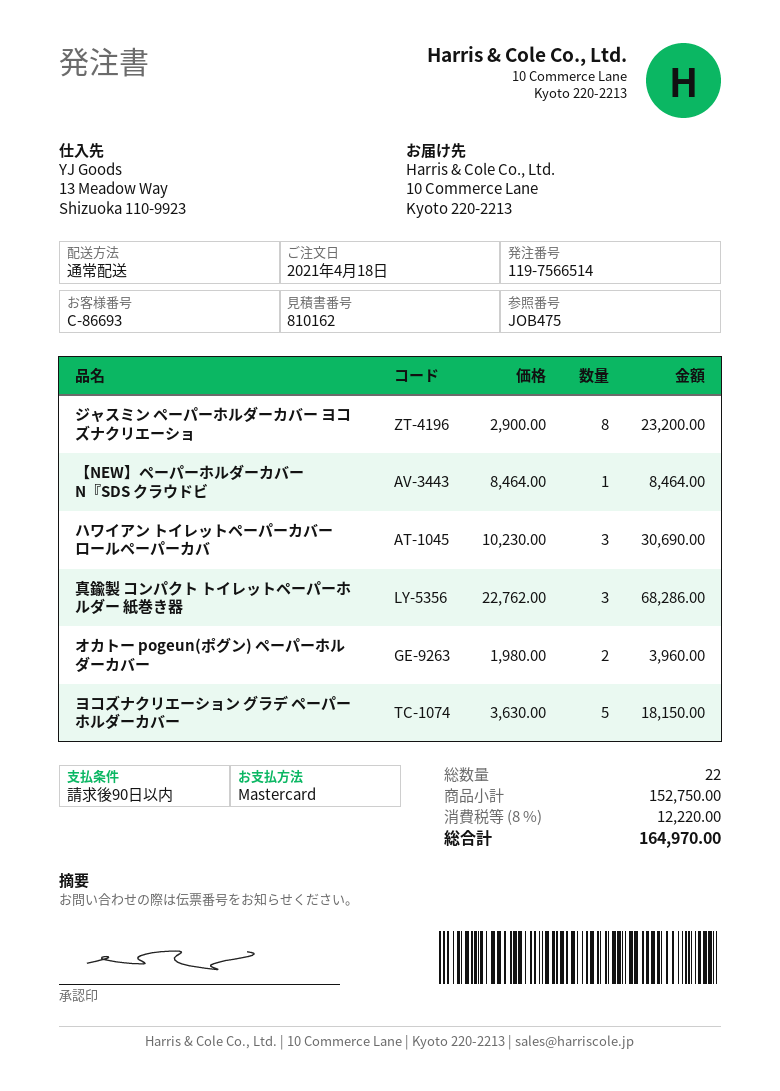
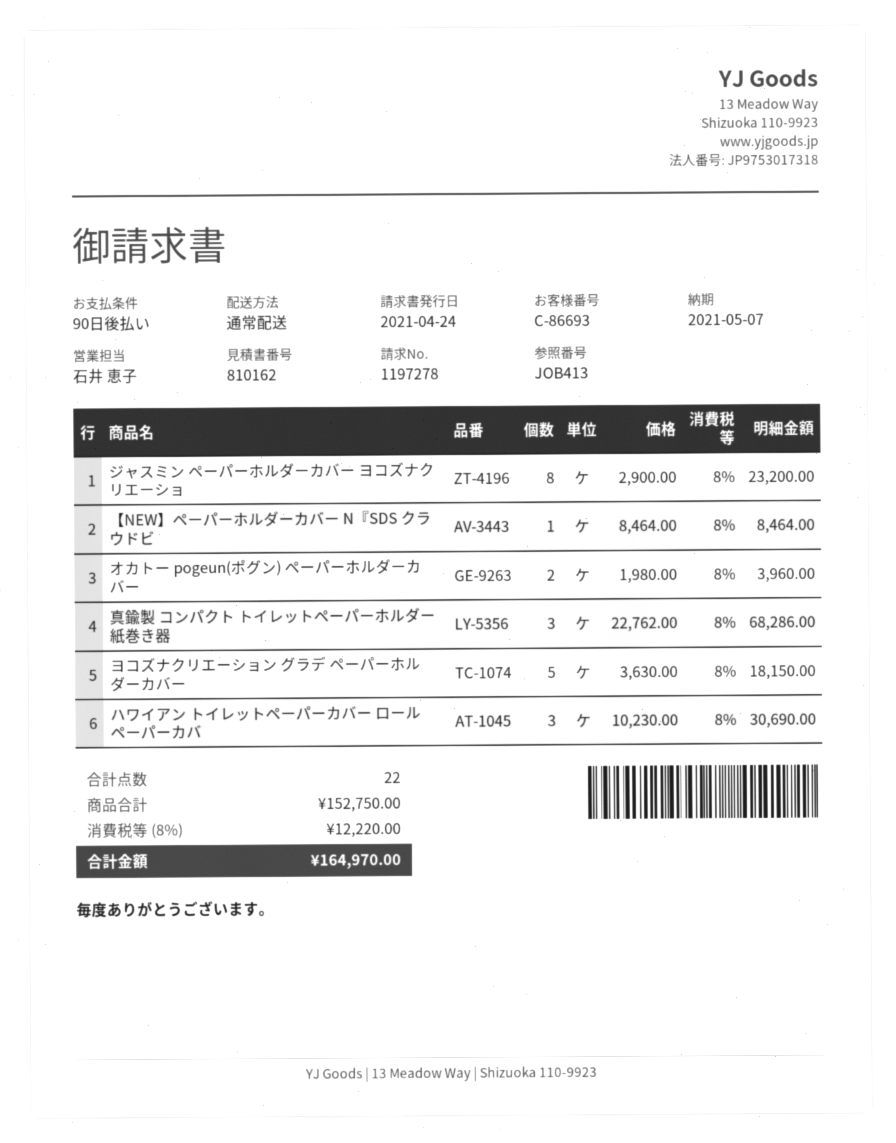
reference: JOB475 -> JOB413

